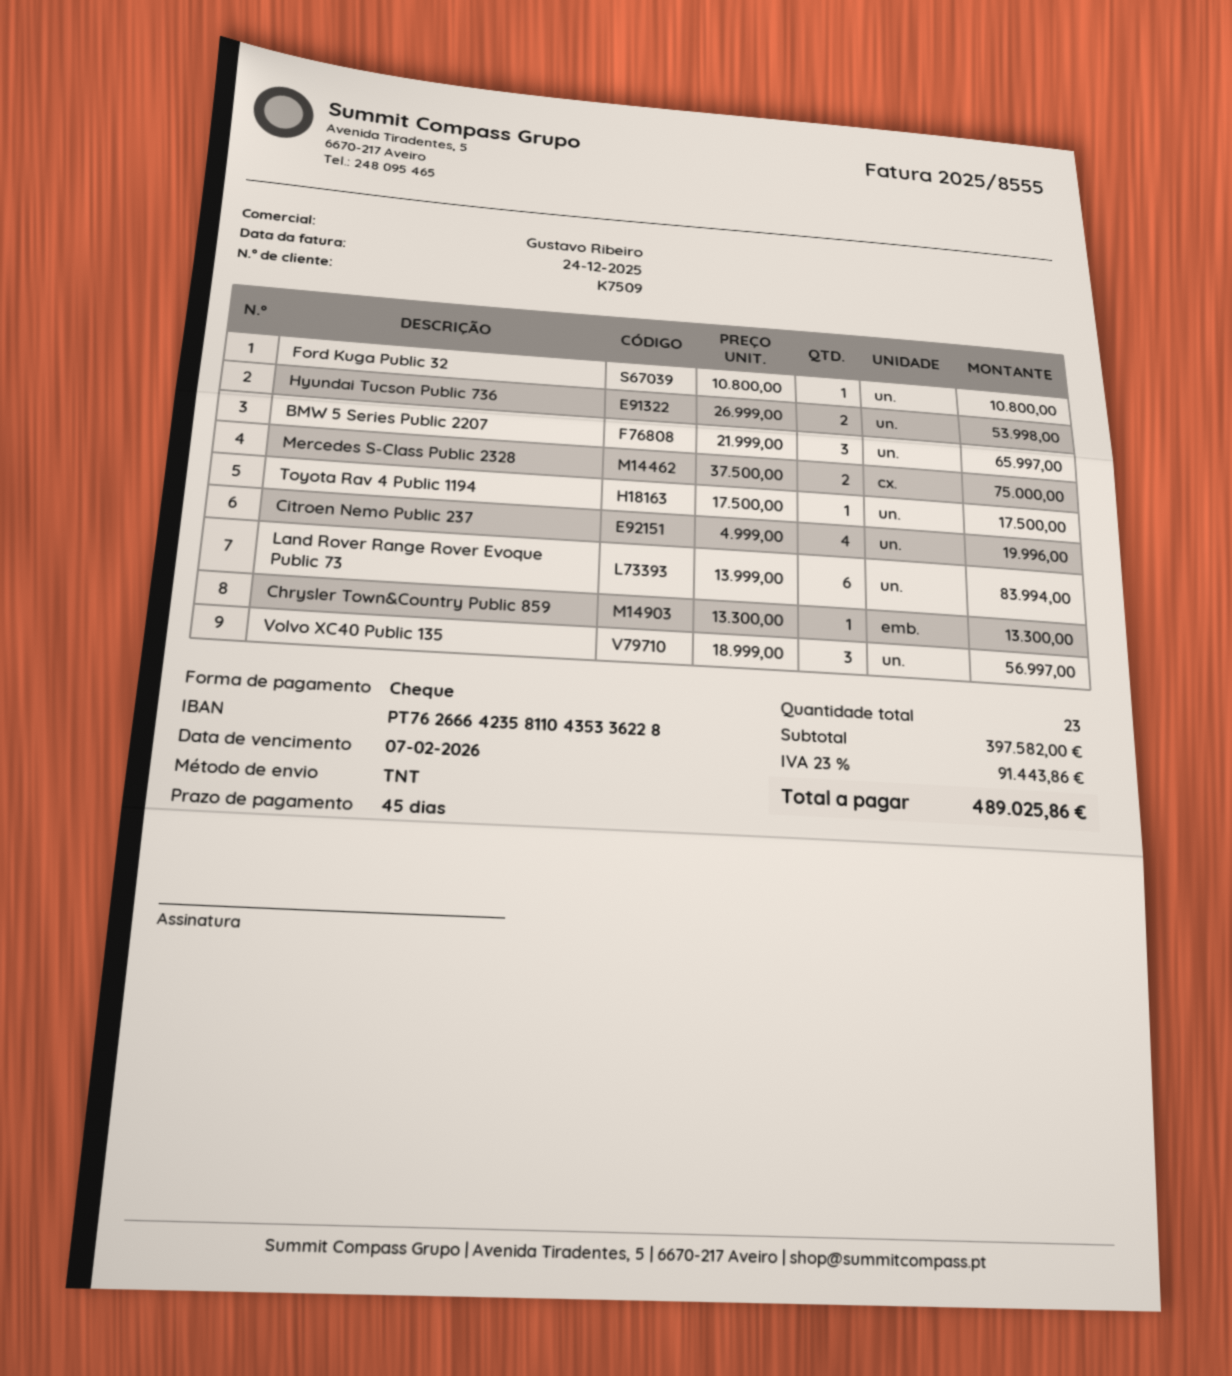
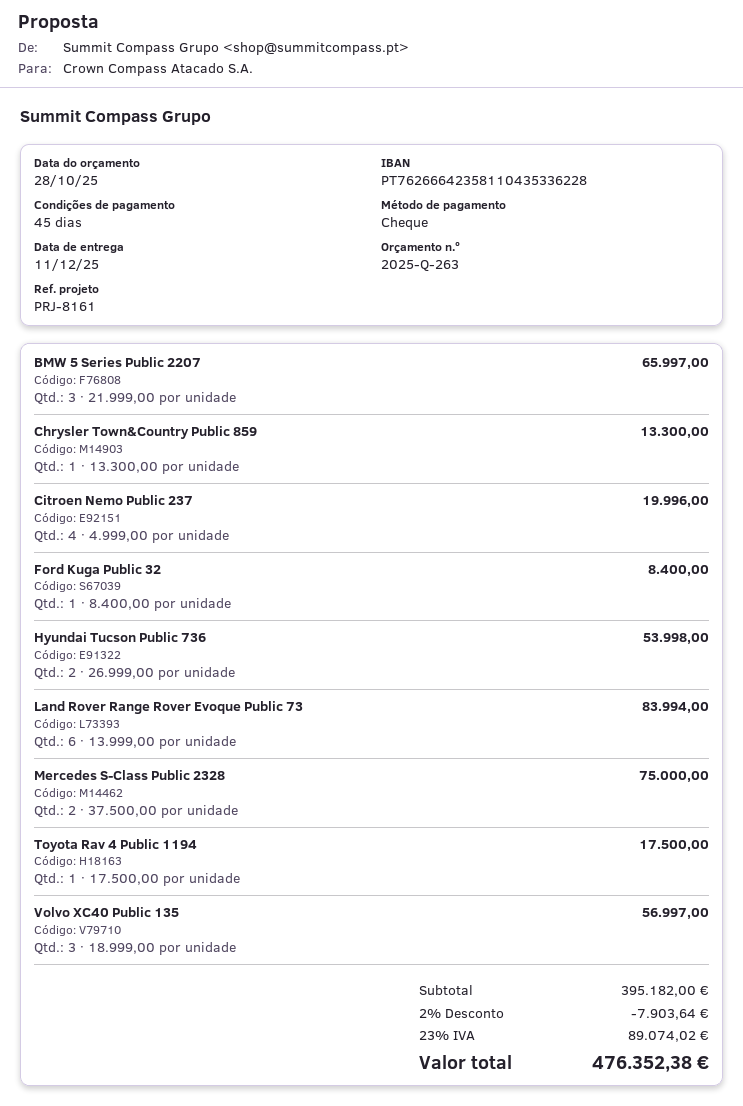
Ford Kuga Public 32: 1 x 10800.00 = 10800.00 -> 1 x 8400.00 = 8400.00
subtotal: 397582.00 -> 395182.00
discount: none -> 2% = 7903.64
tax: 23% = 91443.86 -> 23% = 89074.02
total: 489025.86 -> 476352.38

